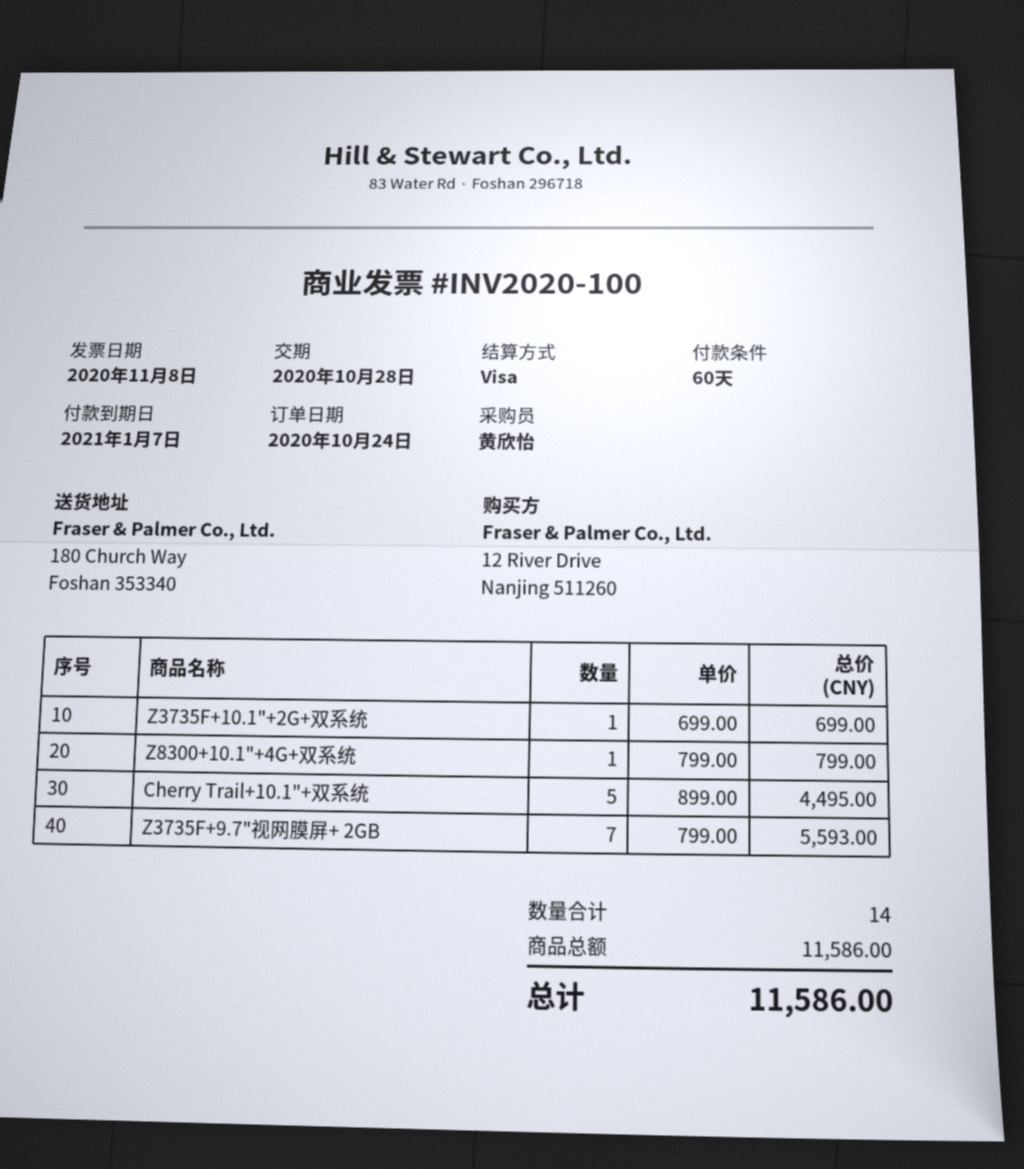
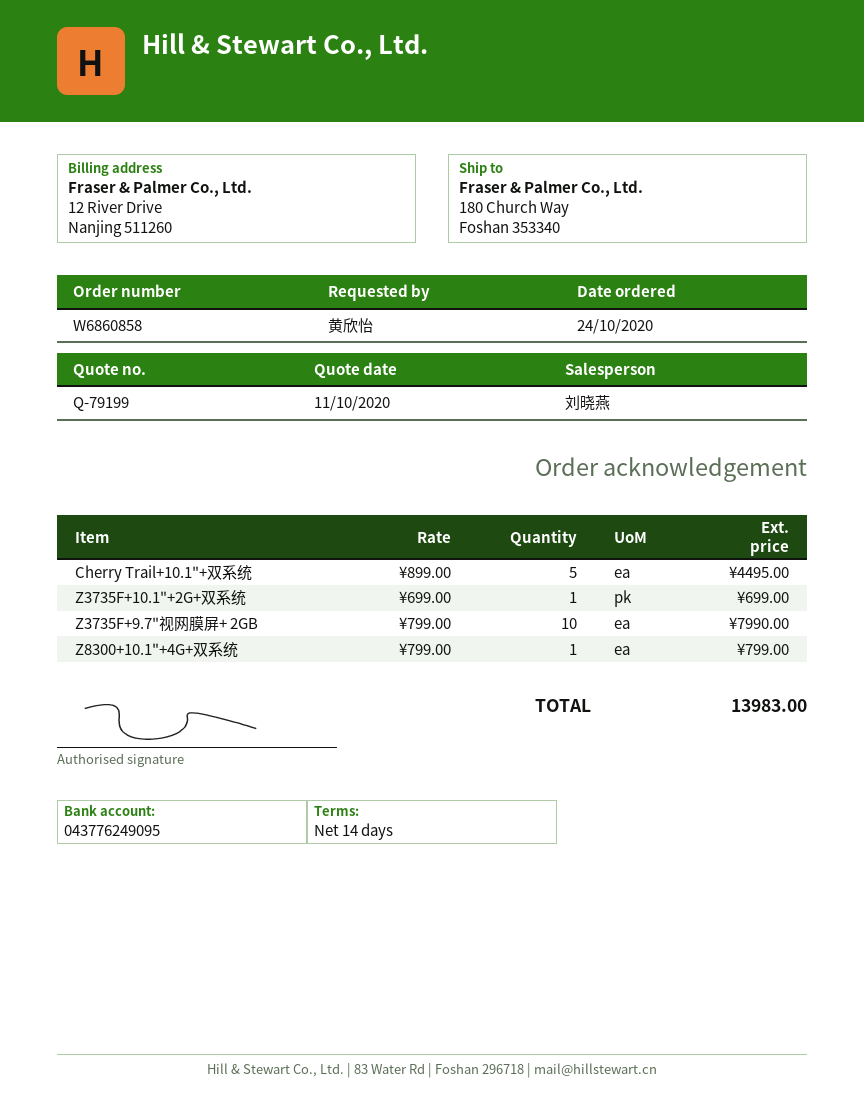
payment terms: 60 days -> 14 days
Z3735F+9.7"视网膜屏+ 2GB: 7 x 799.00 = 5593.00 -> 10 x 799.00 = 7990.00
total: 11586.00 -> 13983.00

